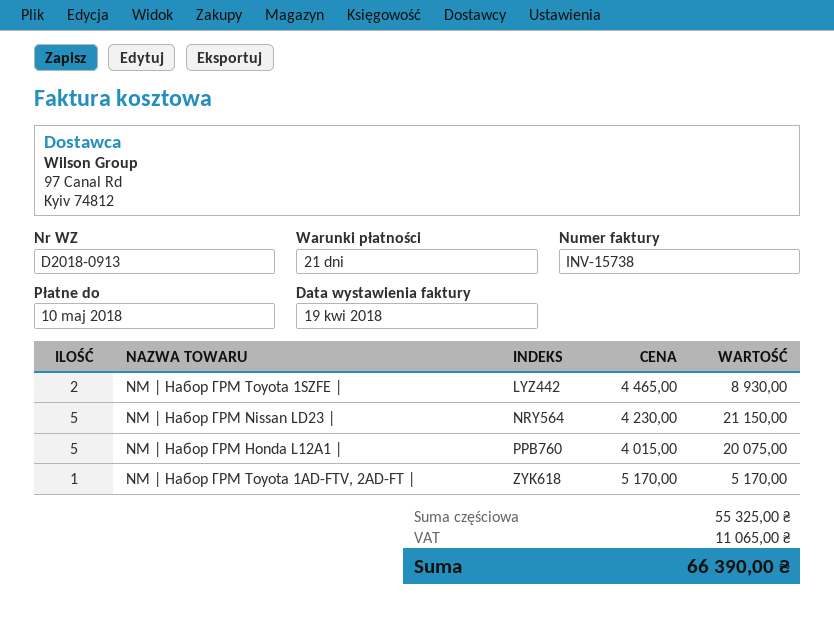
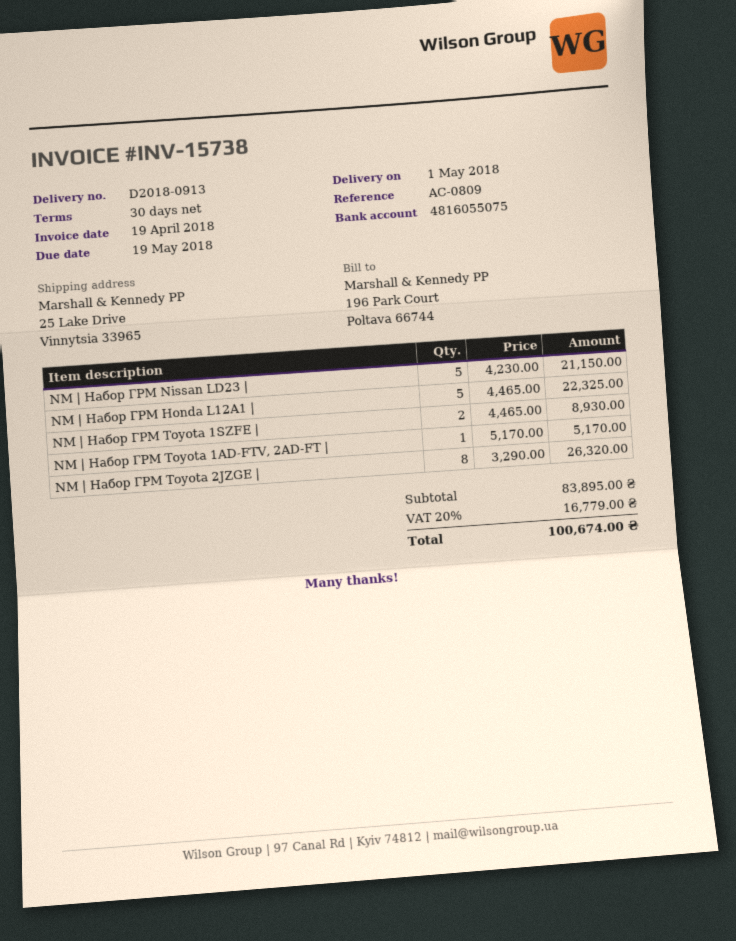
payment terms: 21 days -> 30 days
due date: 2018-05-10 -> 2018-05-19
NM | Набор ГРМ Honda L12A1 |: 5 x 4015.00 = 20075.00 -> 5 x 4465.00 = 22325.00
NM | Набор ГРМ Toyota 2JZGE |: none -> 8 x 3290.00 = 26320.00
subtotal: 55325.00 -> 83895.00
tax: 11065.00 -> 16779.00
total: 66390.00 -> 100674.00

